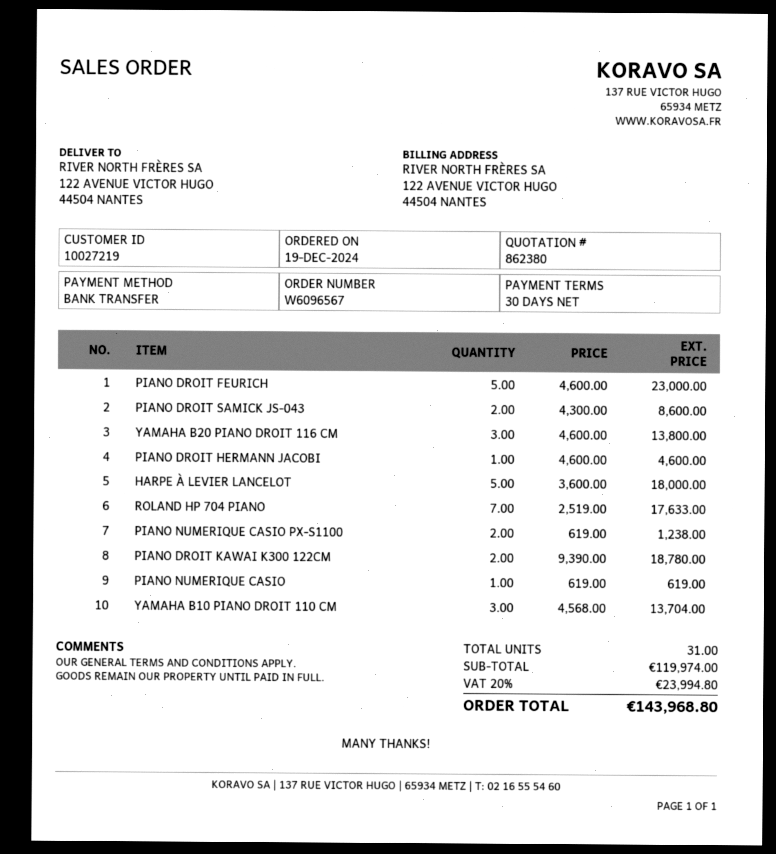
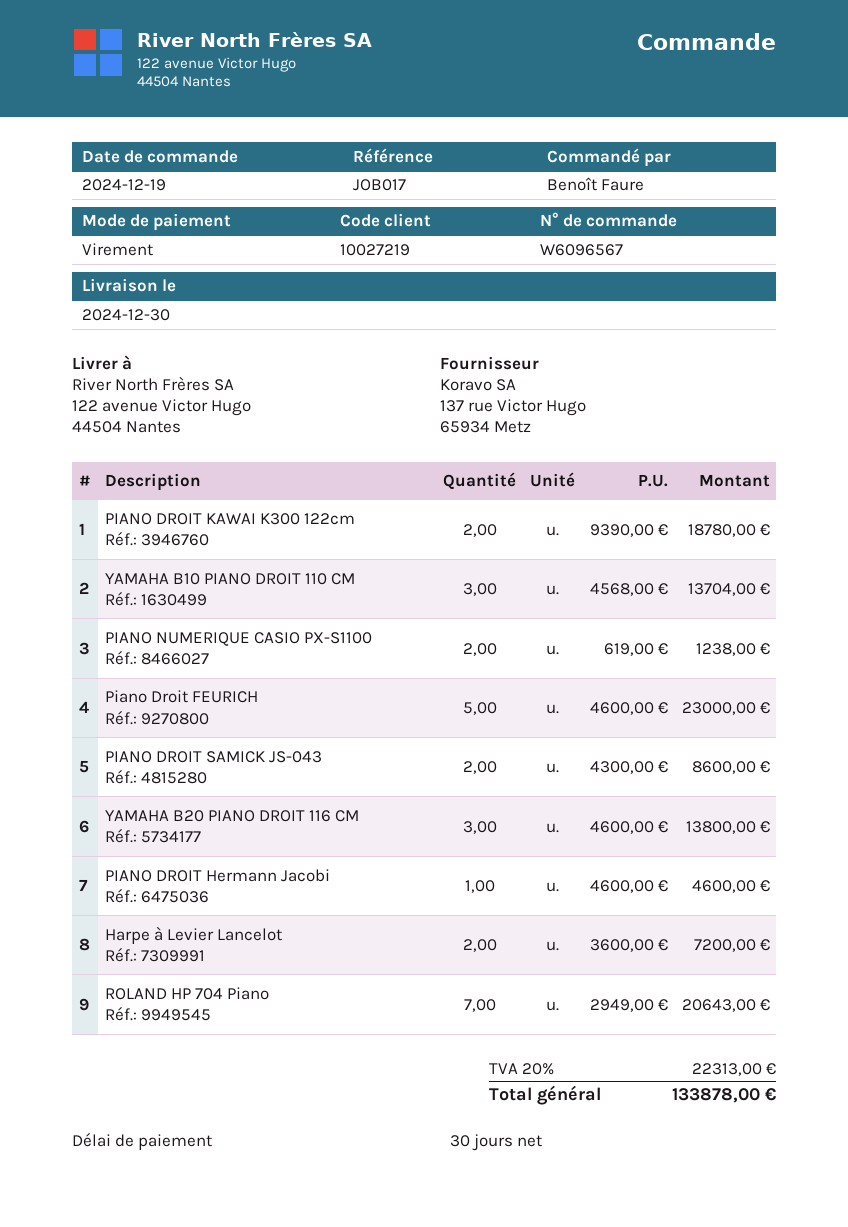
HARPE À LEVIER LANCELOT: 5 x 3600.00 = 18000.00 -> 2 x 3600.00 = 7200.00
ROLAND HP 704 PIANO: 7 x 2519.00 = 17633.00 -> 7 x 2949.00 = 20643.00
PIANO NUMERIQUE CASIO: 1 x 619.00 = 619.00 -> none
tax: 20% = 23994.80 -> 20% = 22313.00
total: 143968.80 -> 133878.00

